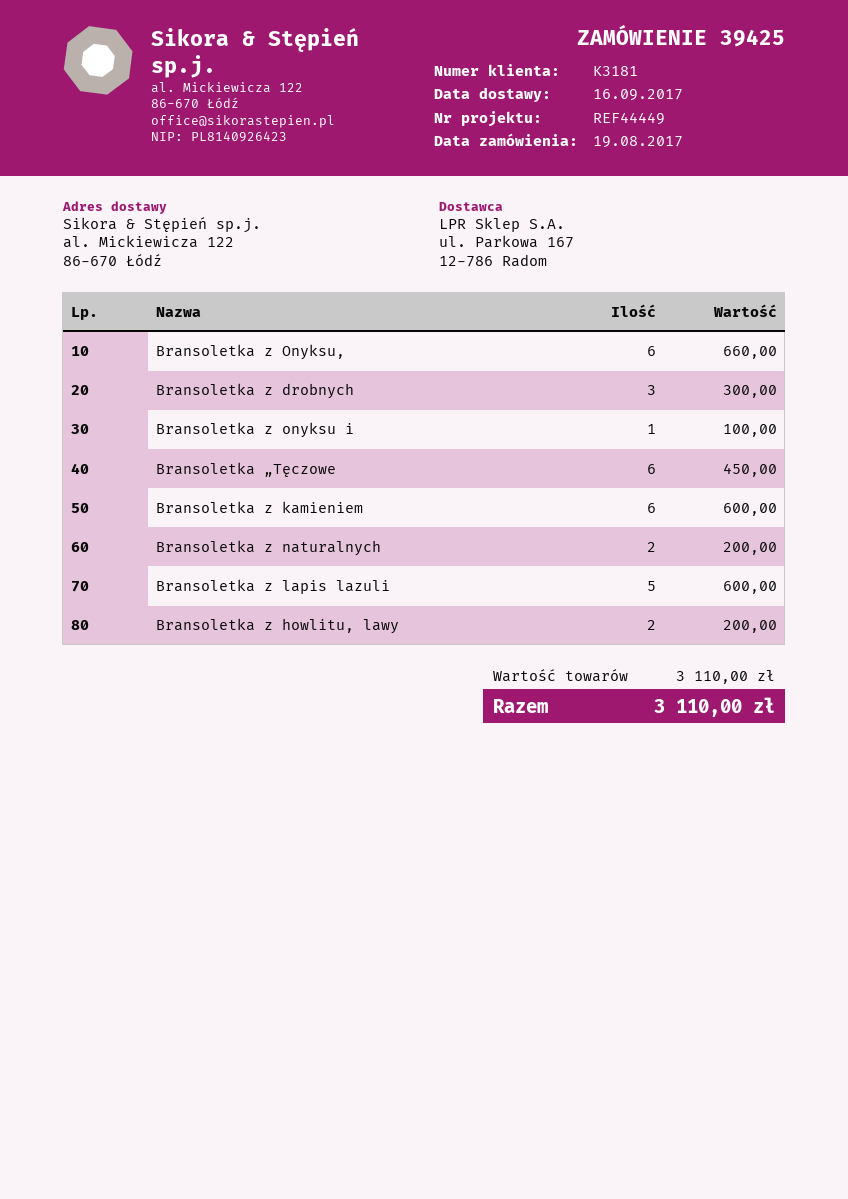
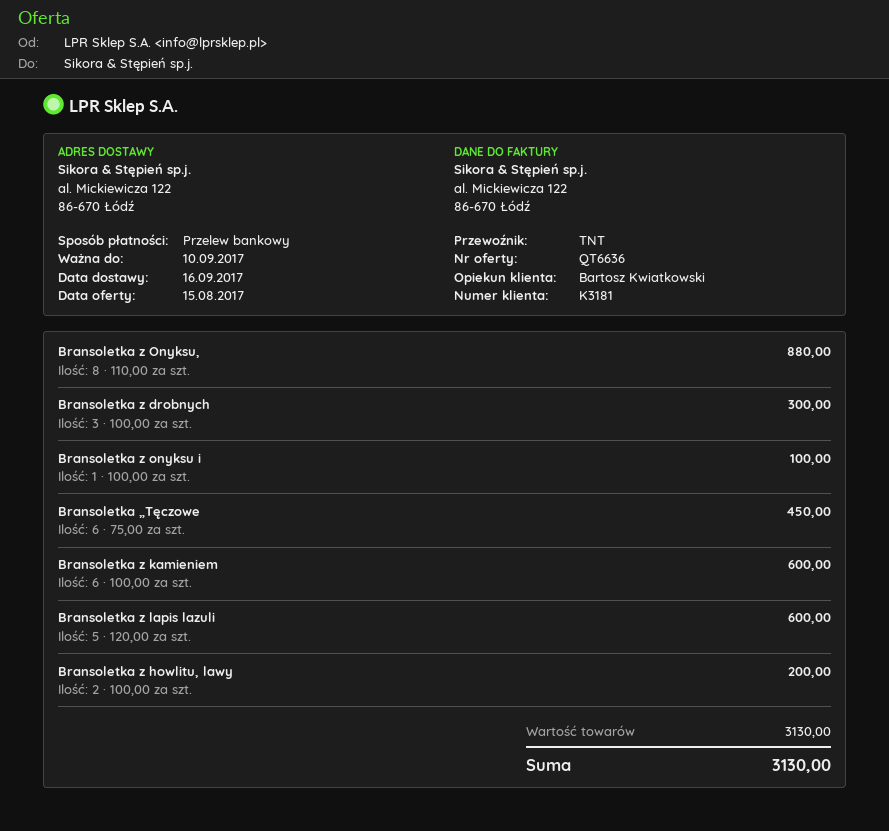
Bransoletka z Onyksu,: 6 for 660.00 -> 8 for 880.00
Bransoletka z naturalnych: 2 for 200.00 -> none
subtotal: 3110.00 -> 3130.00
total: 3110.00 -> 3130.00

